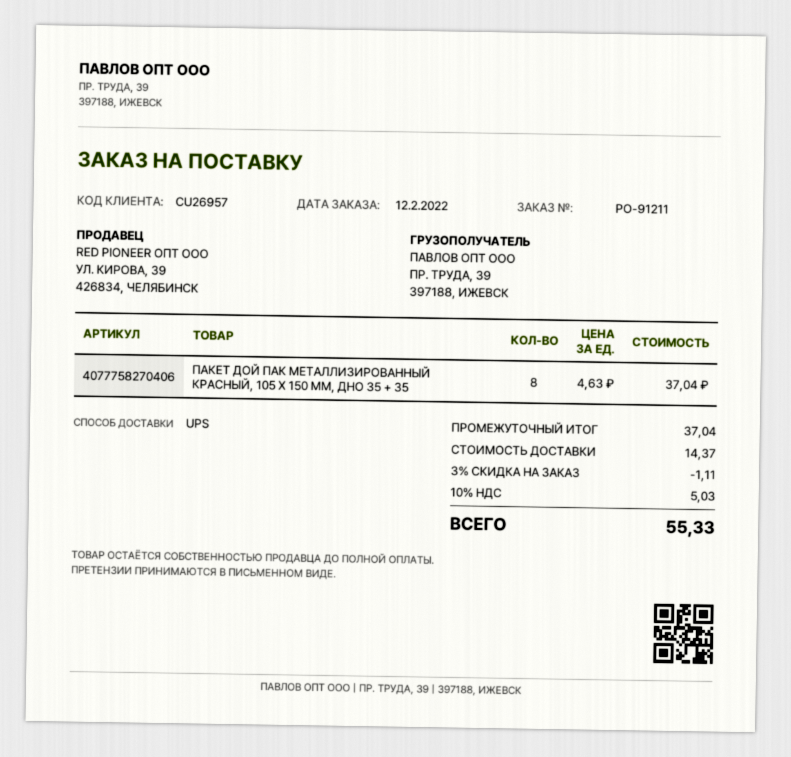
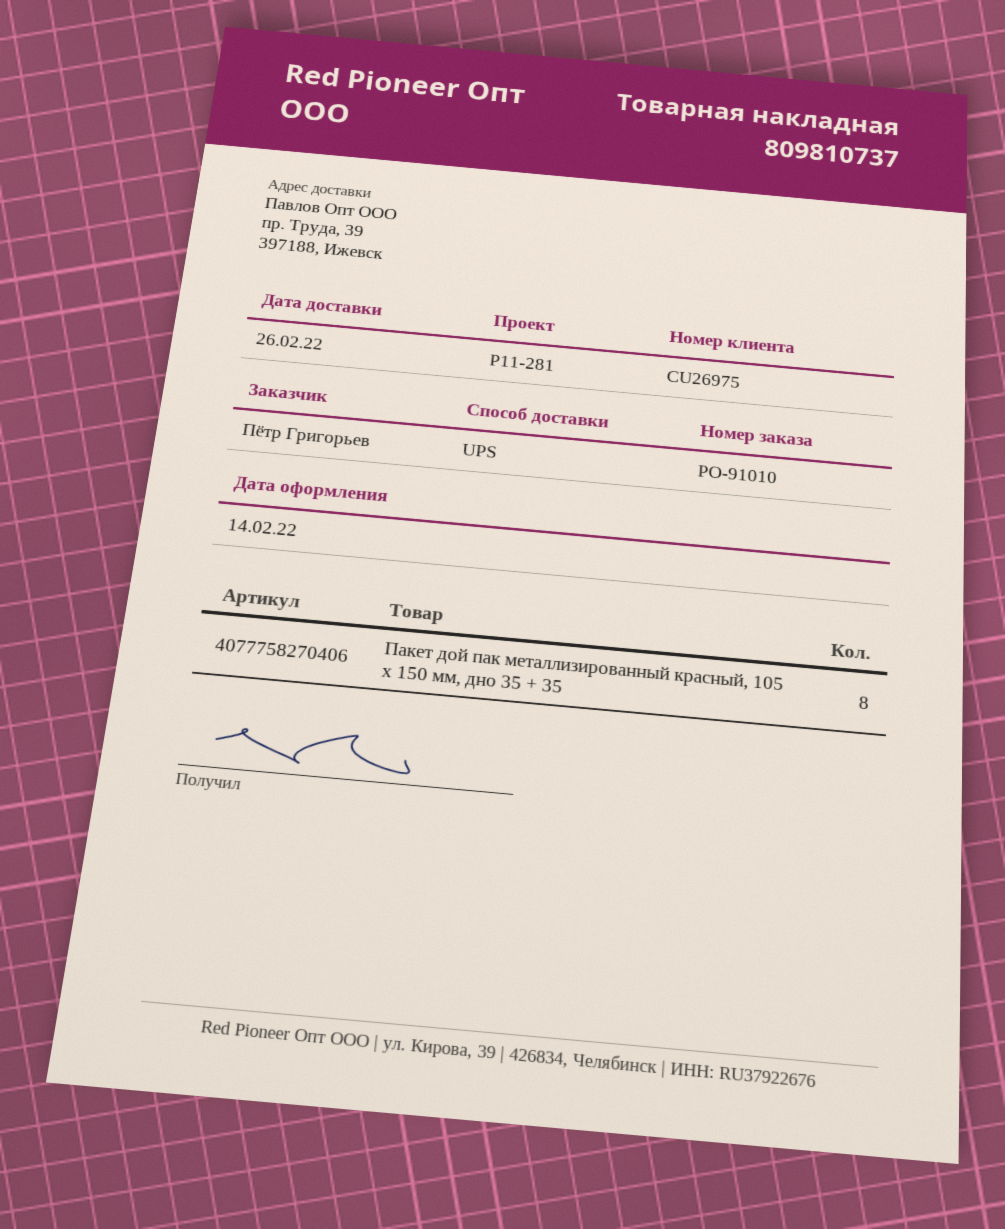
order number: PO-91211 -> PO-91010
order date: 2022-02-12 -> 2022-02-14
customer number: CU26957 -> CU26975

